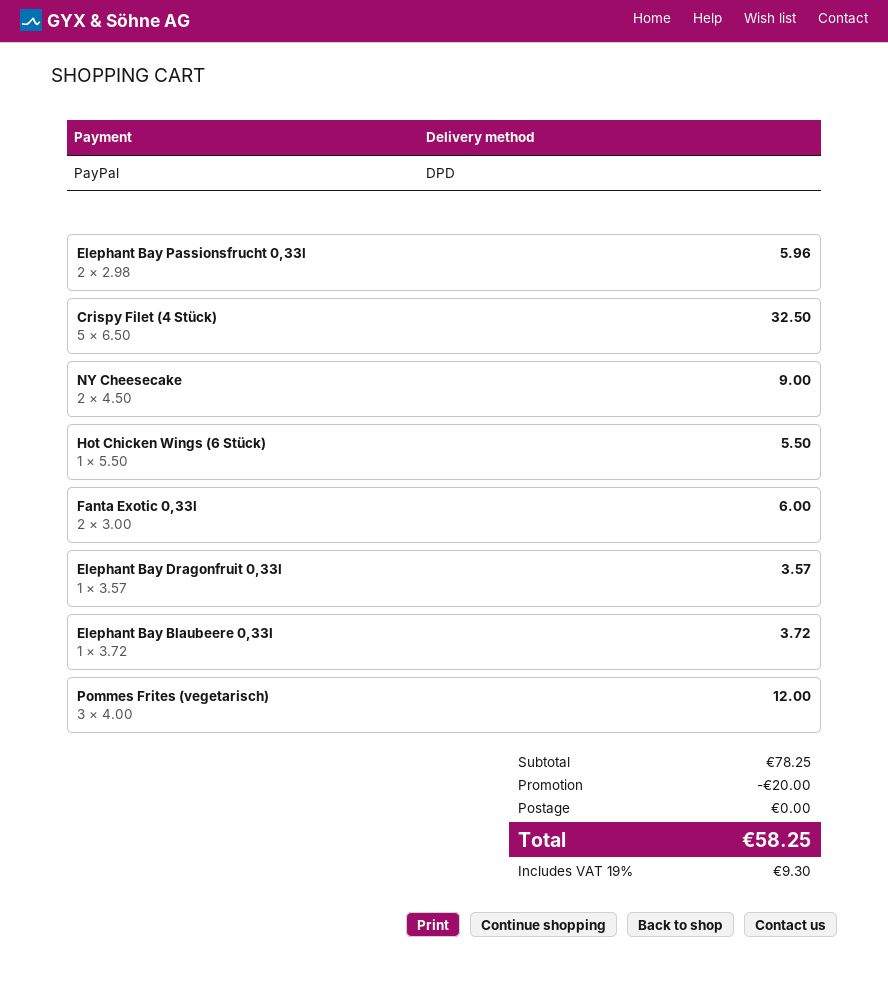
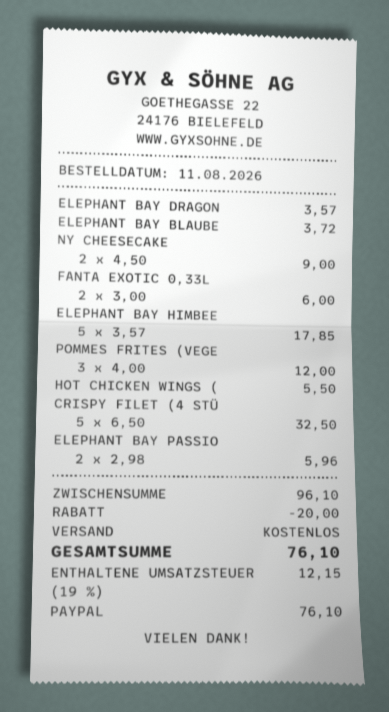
ELEPHANT BAY HIMBEE: none -> 5 x 3.57 = 17.85
subtotal: 78.25 -> 96.10
tax: 19% = 9.30 -> 19% = 12.15
total: 58.25 -> 76.10

